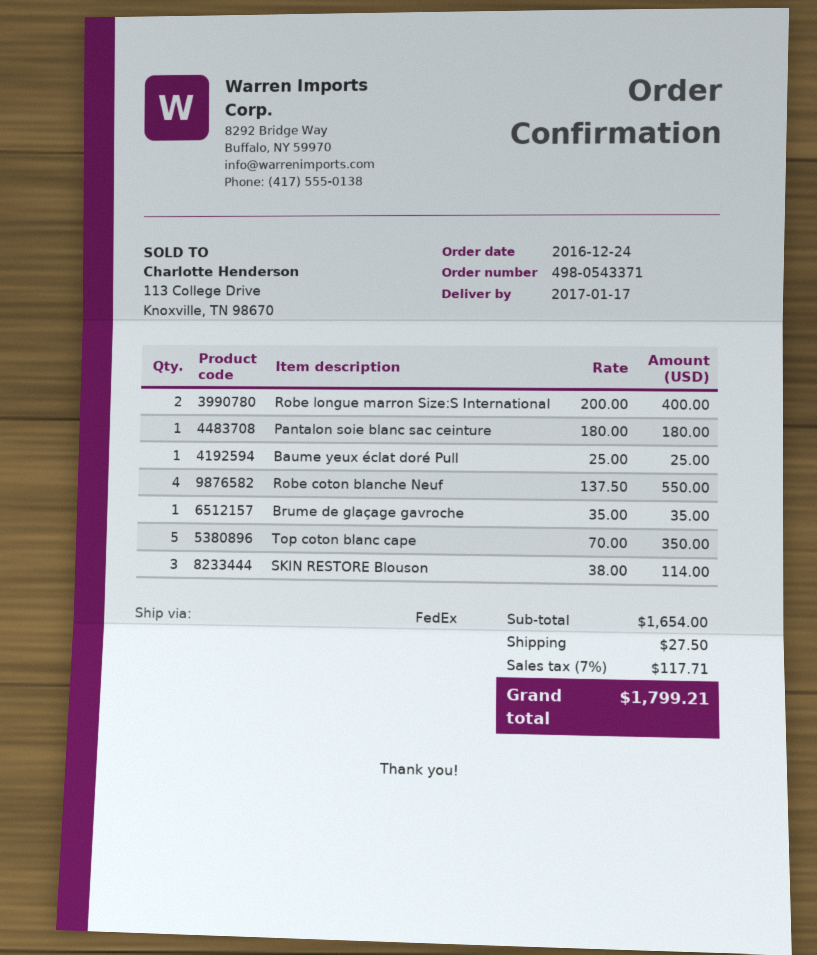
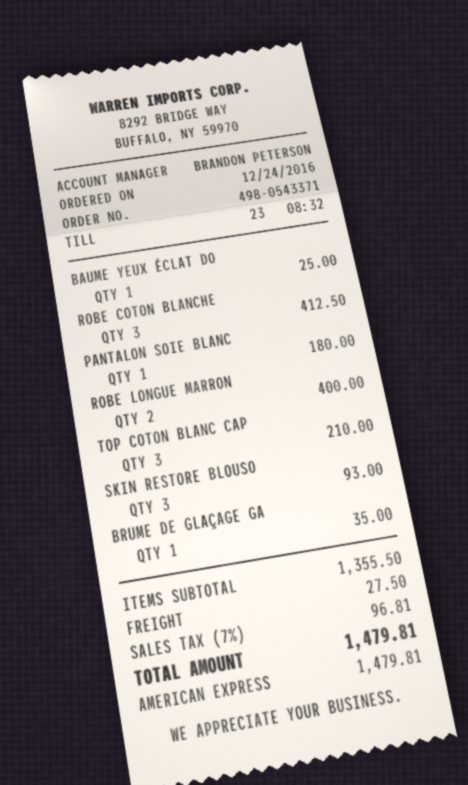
Robe coton blanche Neuf: 4 for 550.00 -> 3 for 412.50
Top coton blanc cape: 5 for 350.00 -> 3 for 210.00
SKIN RESTORE Blouson: 3 for 114.00 -> 3 for 93.00
subtotal: 1654.00 -> 1355.50
tax: 7% = 117.71 -> 7% = 96.81
total: 1799.21 -> 1479.81

